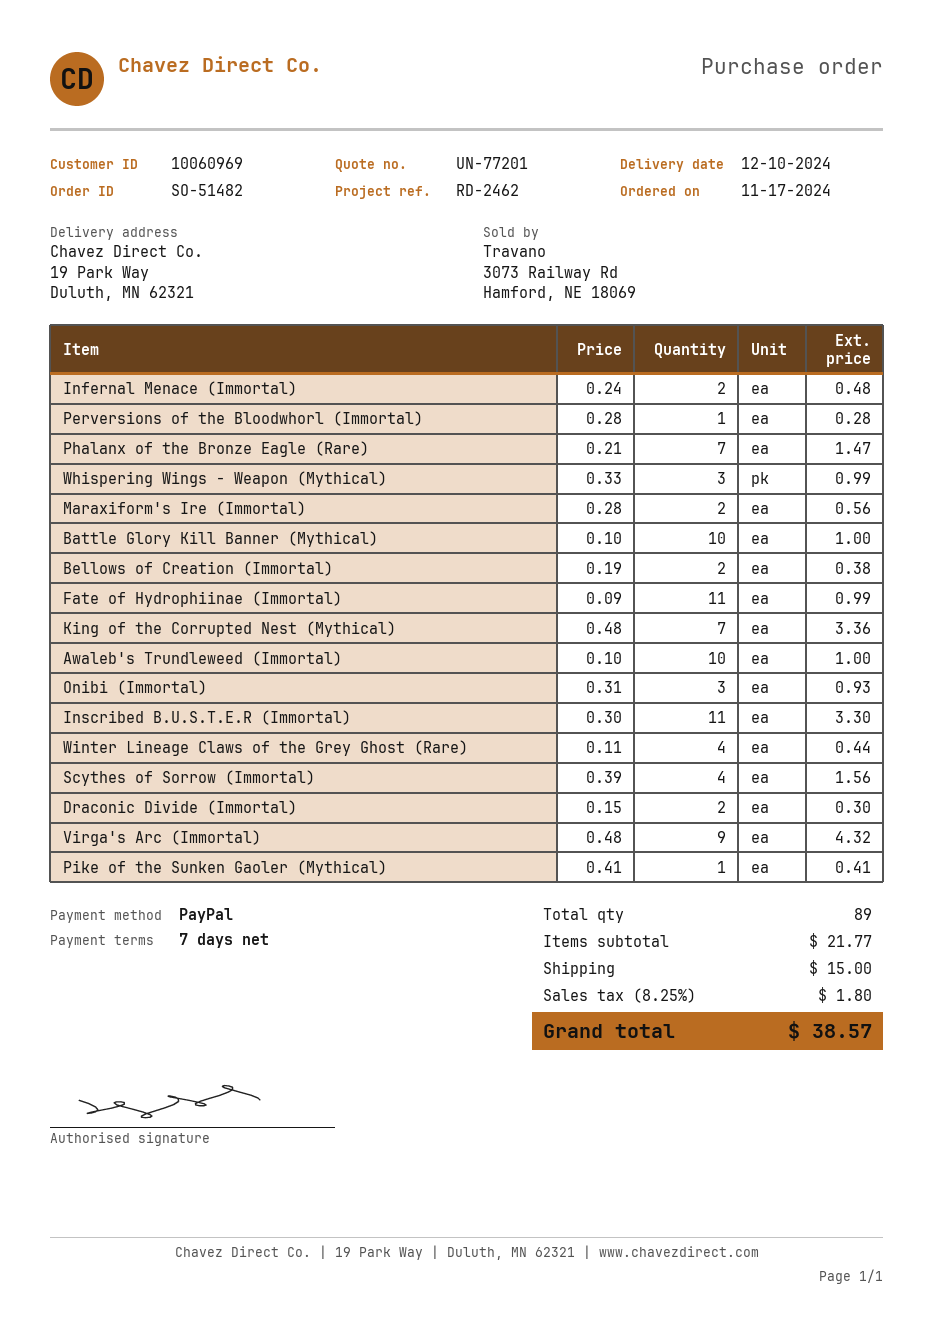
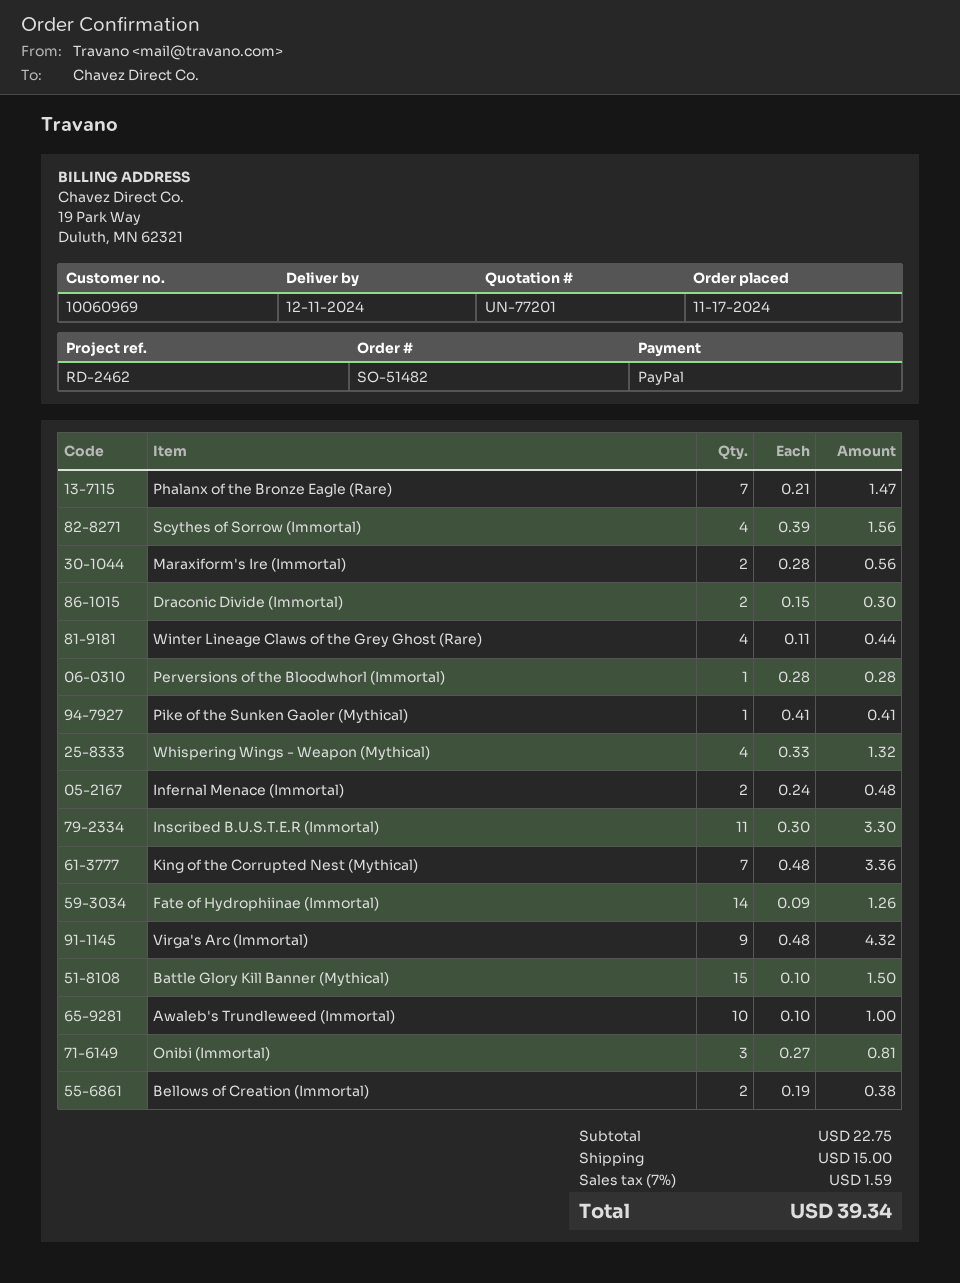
delivery date: 2024-12-10 -> 2024-12-11
Whispering Wings - Weapon (Mythical): 3 x 0.33 = 0.99 -> 4 x 0.33 = 1.32
Battle Glory Kill Banner (Mythical): 10 x 0.10 = 1.00 -> 15 x 0.10 = 1.50
Fate of Hydrophiinae (Immortal): 11 x 0.09 = 0.99 -> 14 x 0.09 = 1.26
Onibi (Immortal): 3 x 0.31 = 0.93 -> 3 x 0.27 = 0.81
subtotal: 21.77 -> 22.75
tax: 8.25% = 1.80 -> 7% = 1.59
total: 38.57 -> 39.34

